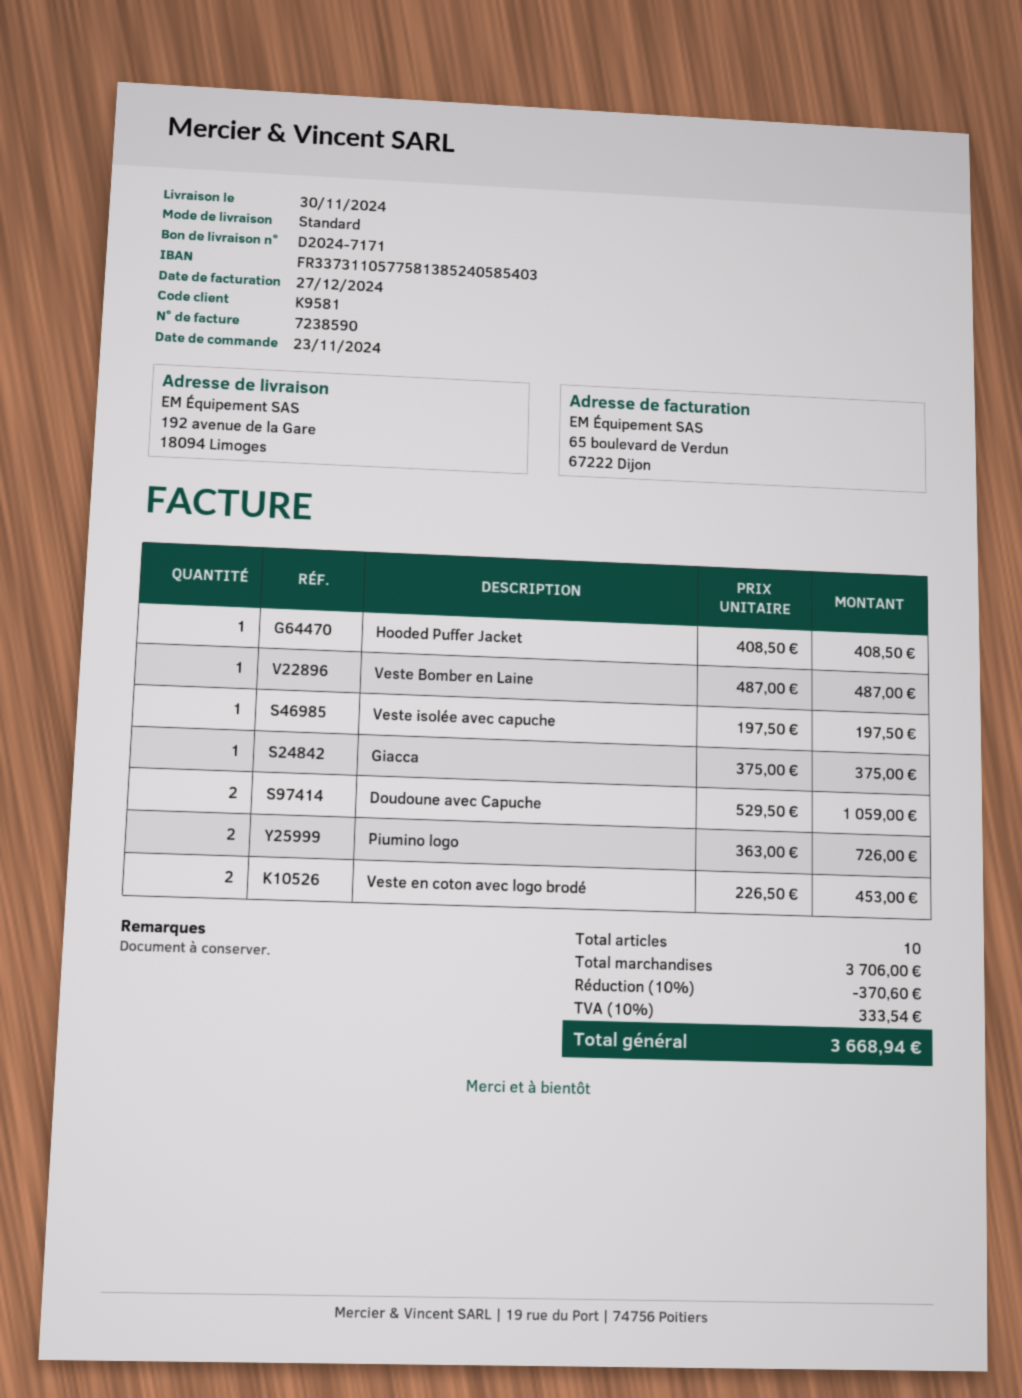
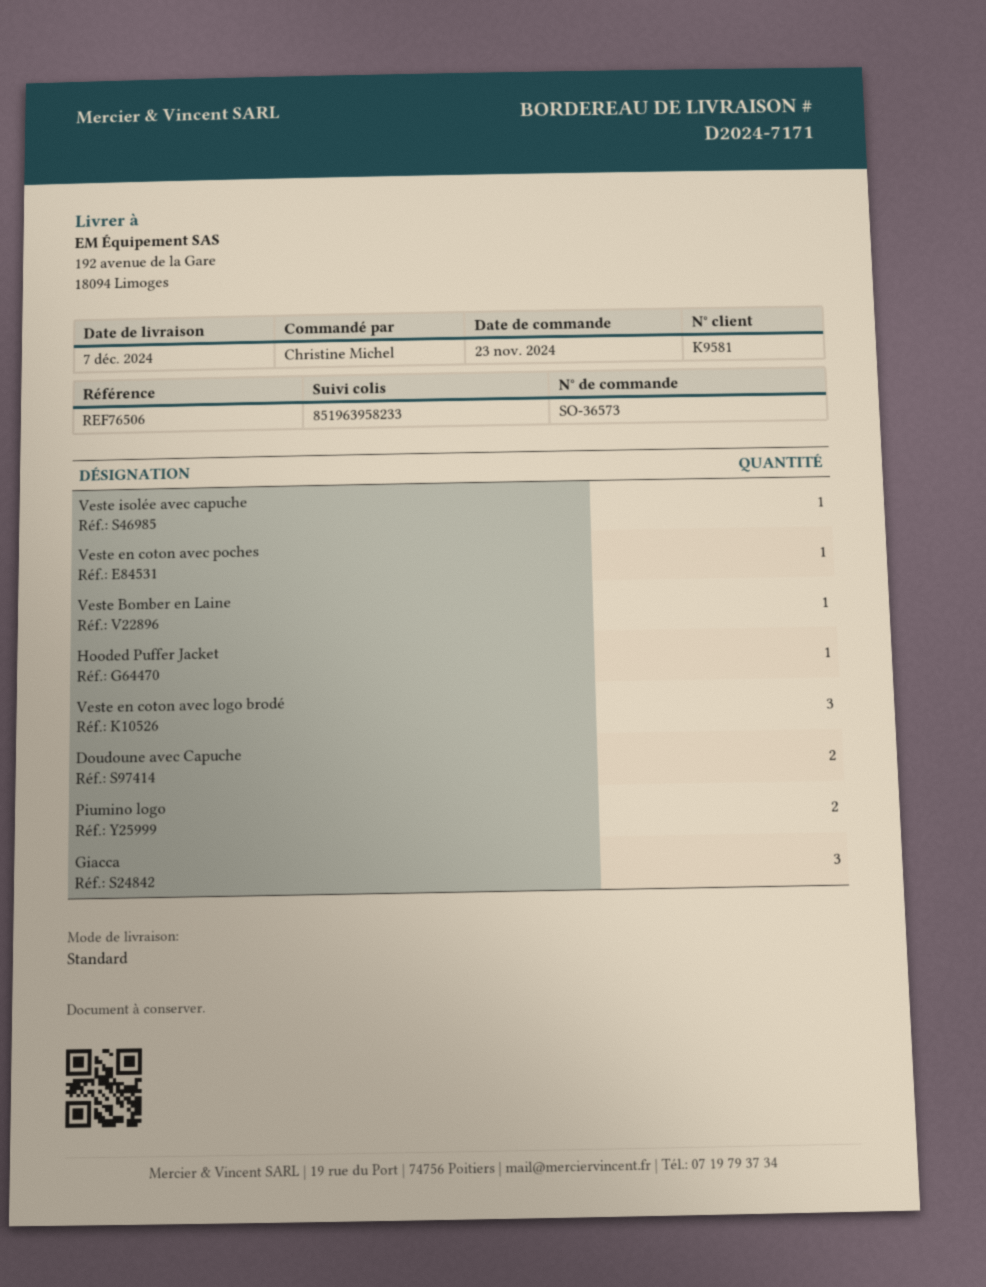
delivery date: 2024-11-30 -> 2024-12-07
Giacca: 1 -> 3
Veste en coton avec logo brodé: 2 -> 3
Veste en coton avec poches: none -> 1

